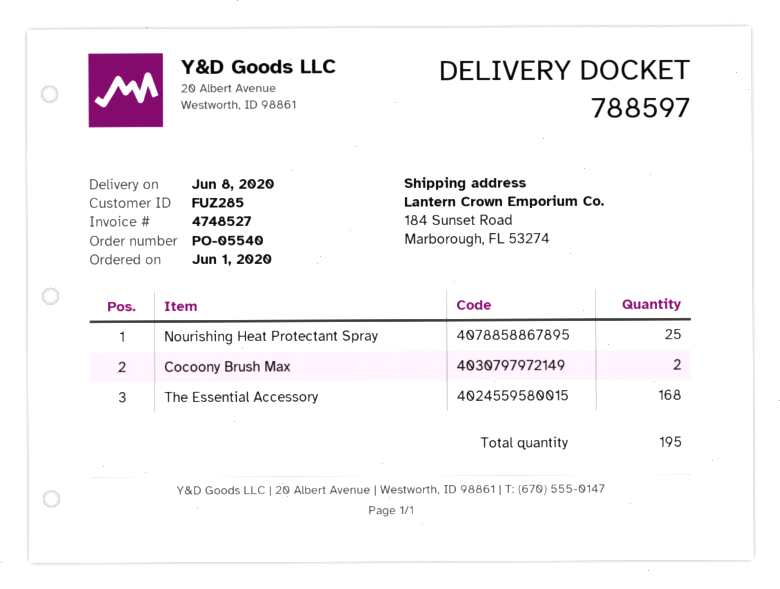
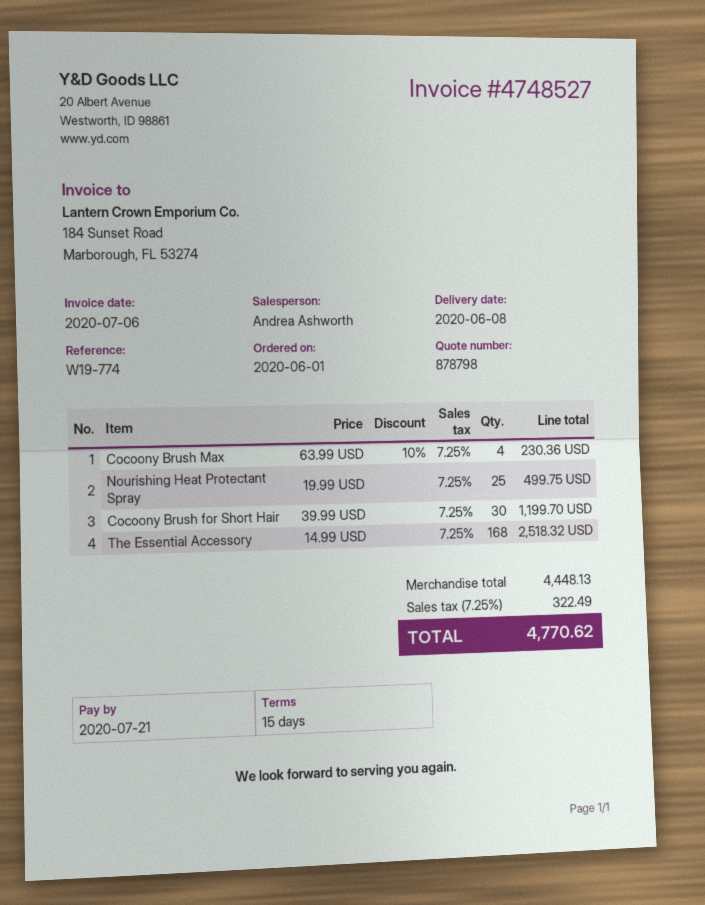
Cocoony Brush Max: 2 -> 4
Cocoony Brush for Short Hair: none -> 30

